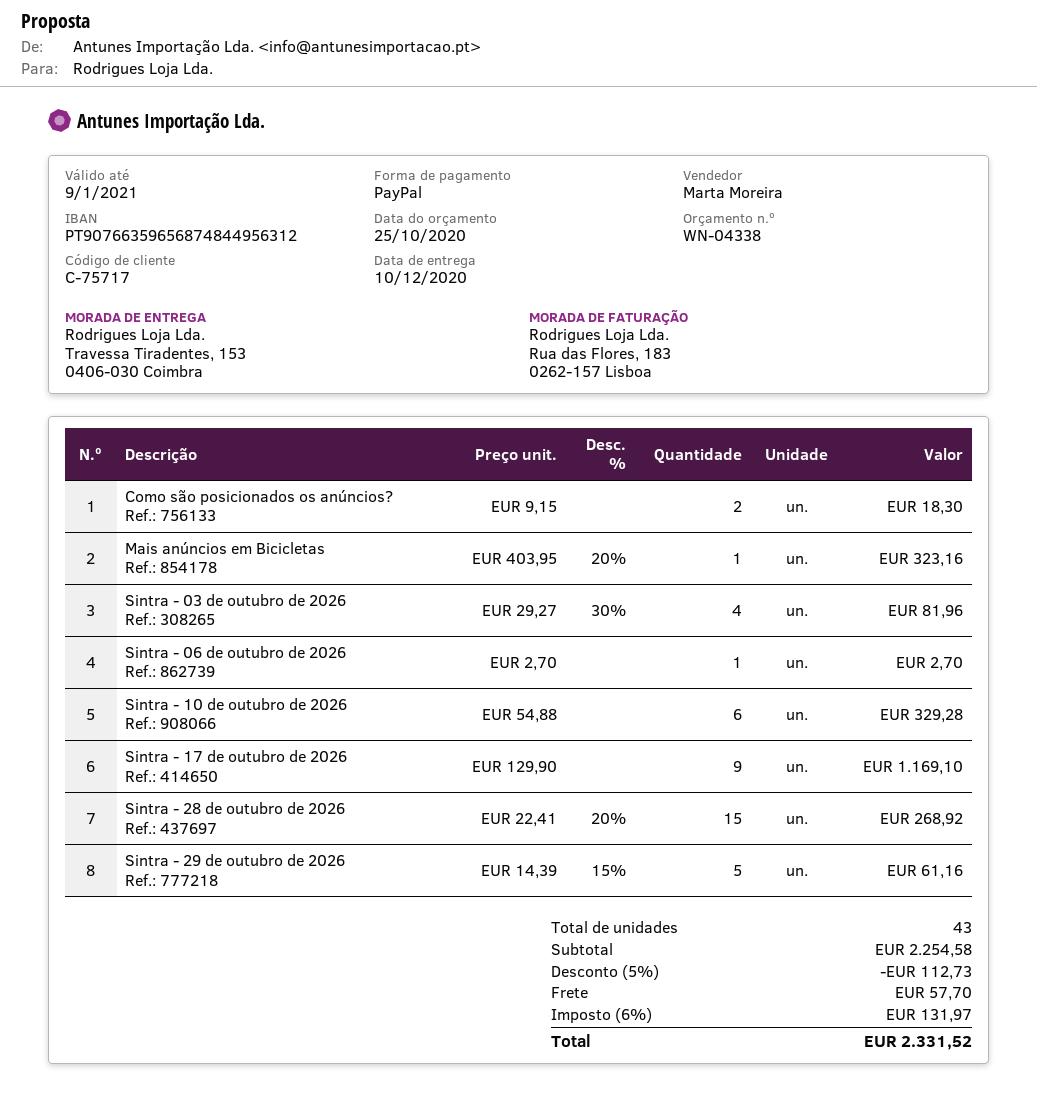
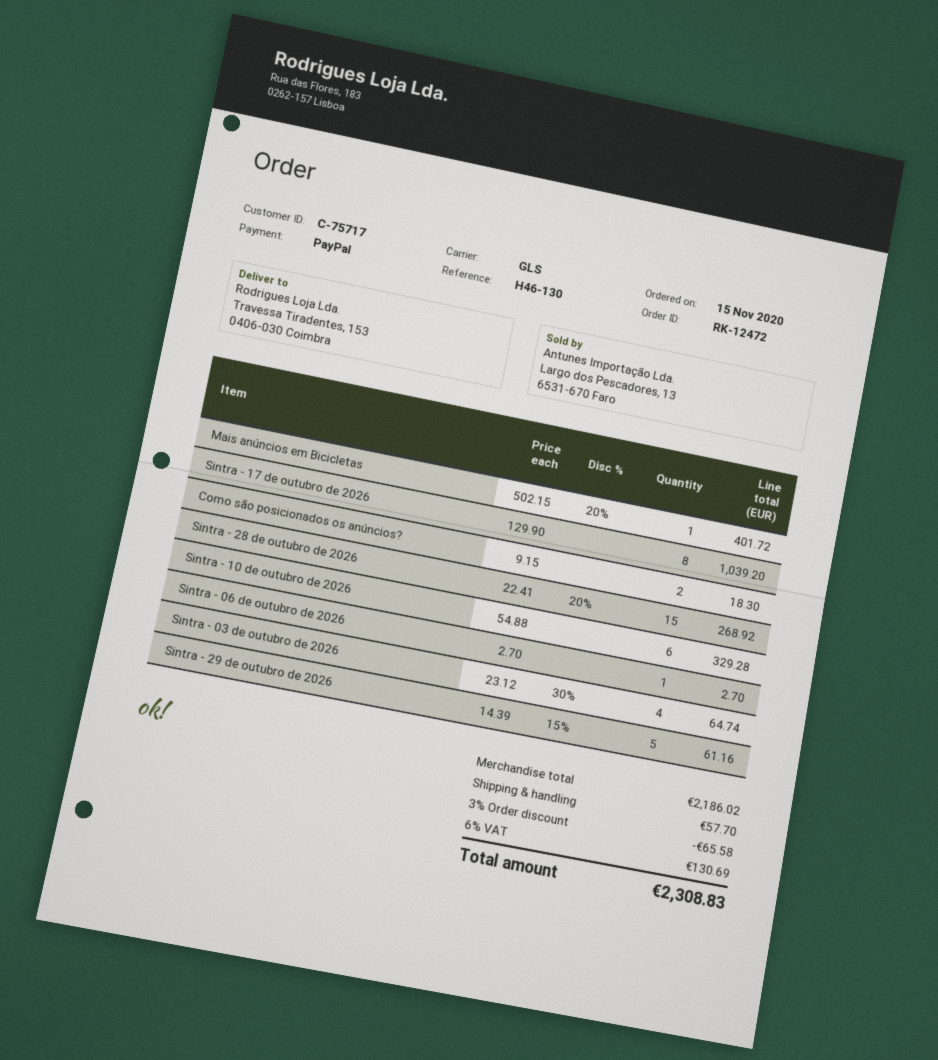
Mais anúncios em Bicicletas: 1 x 403.95 - 20% = 323.16 -> 1 x 502.15 - 20% = 401.72
Sintra - 03 de outubro de 2026: 4 x 29.27 - 30% = 81.96 -> 4 x 23.12 - 30% = 64.74
Sintra - 17 de outubro de 2026: 9 x 129.90 = 1169.10 -> 8 x 129.90 = 1039.20
subtotal: 2254.58 -> 2186.02
discount: 5% = 112.73 -> 3% = 65.58
tax: 6% = 131.97 -> 6% = 130.69
total: 2331.52 -> 2308.83

